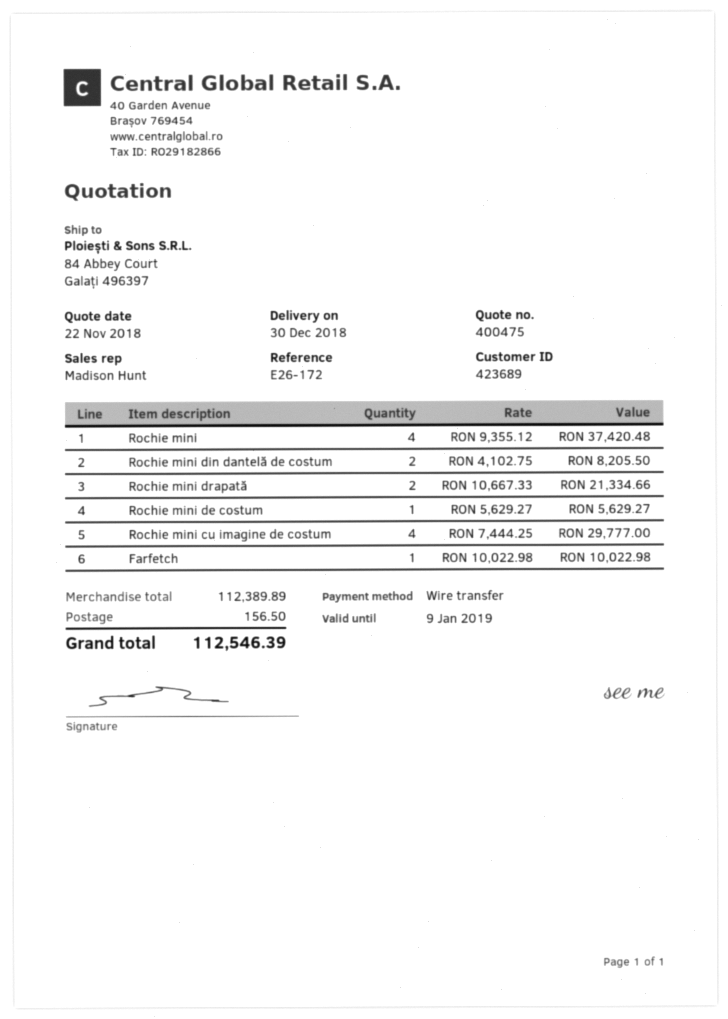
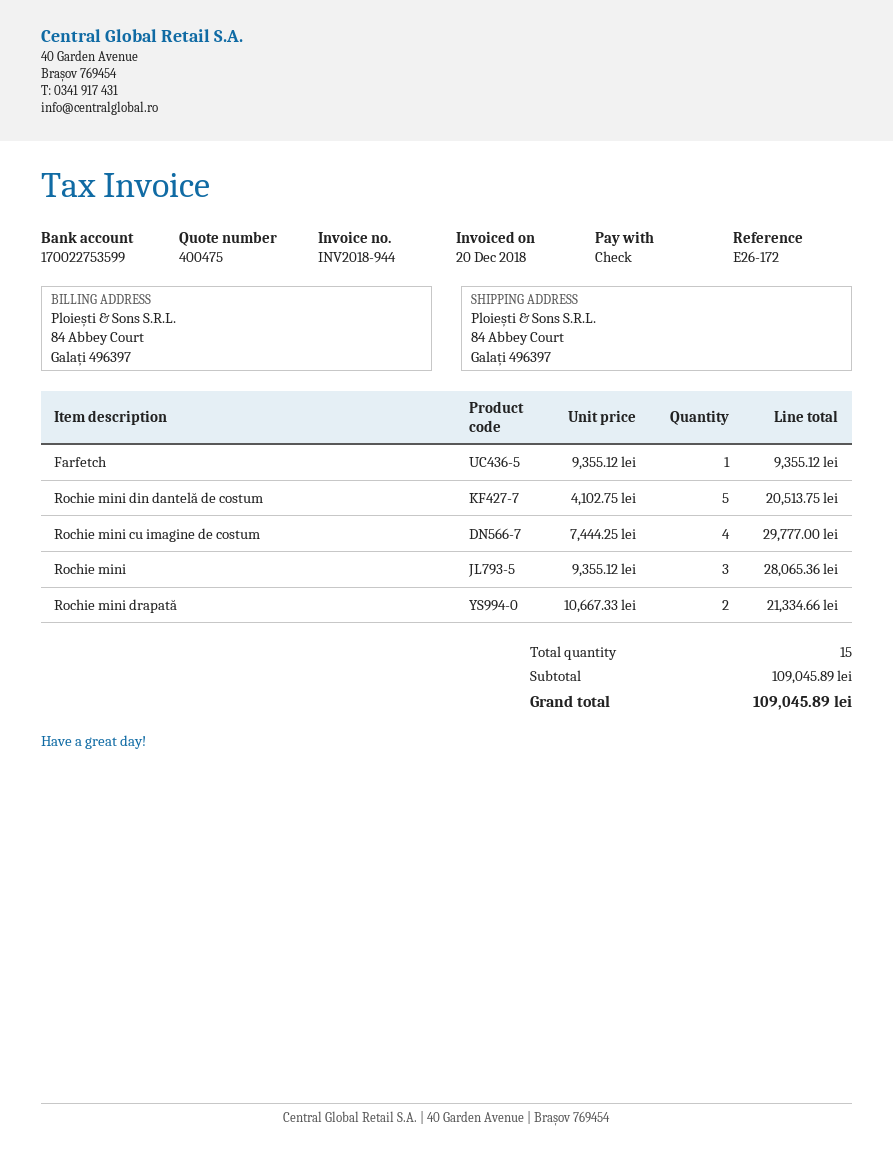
payment method: bank transfer -> cheque
Rochie mini: 4 x 9355.12 = 37420.48 -> 3 x 9355.12 = 28065.36
Rochie mini din dantelă de costum: 2 x 4102.75 = 8205.50 -> 5 x 4102.75 = 20513.75
Rochie mini de costum: 1 x 5629.27 = 5629.27 -> none
Farfetch: 1 x 10022.98 = 10022.98 -> 1 x 9355.12 = 9355.12
subtotal: 112389.89 -> 109045.89
shipping: 156.50 -> none
total: 112546.39 -> 109045.89

